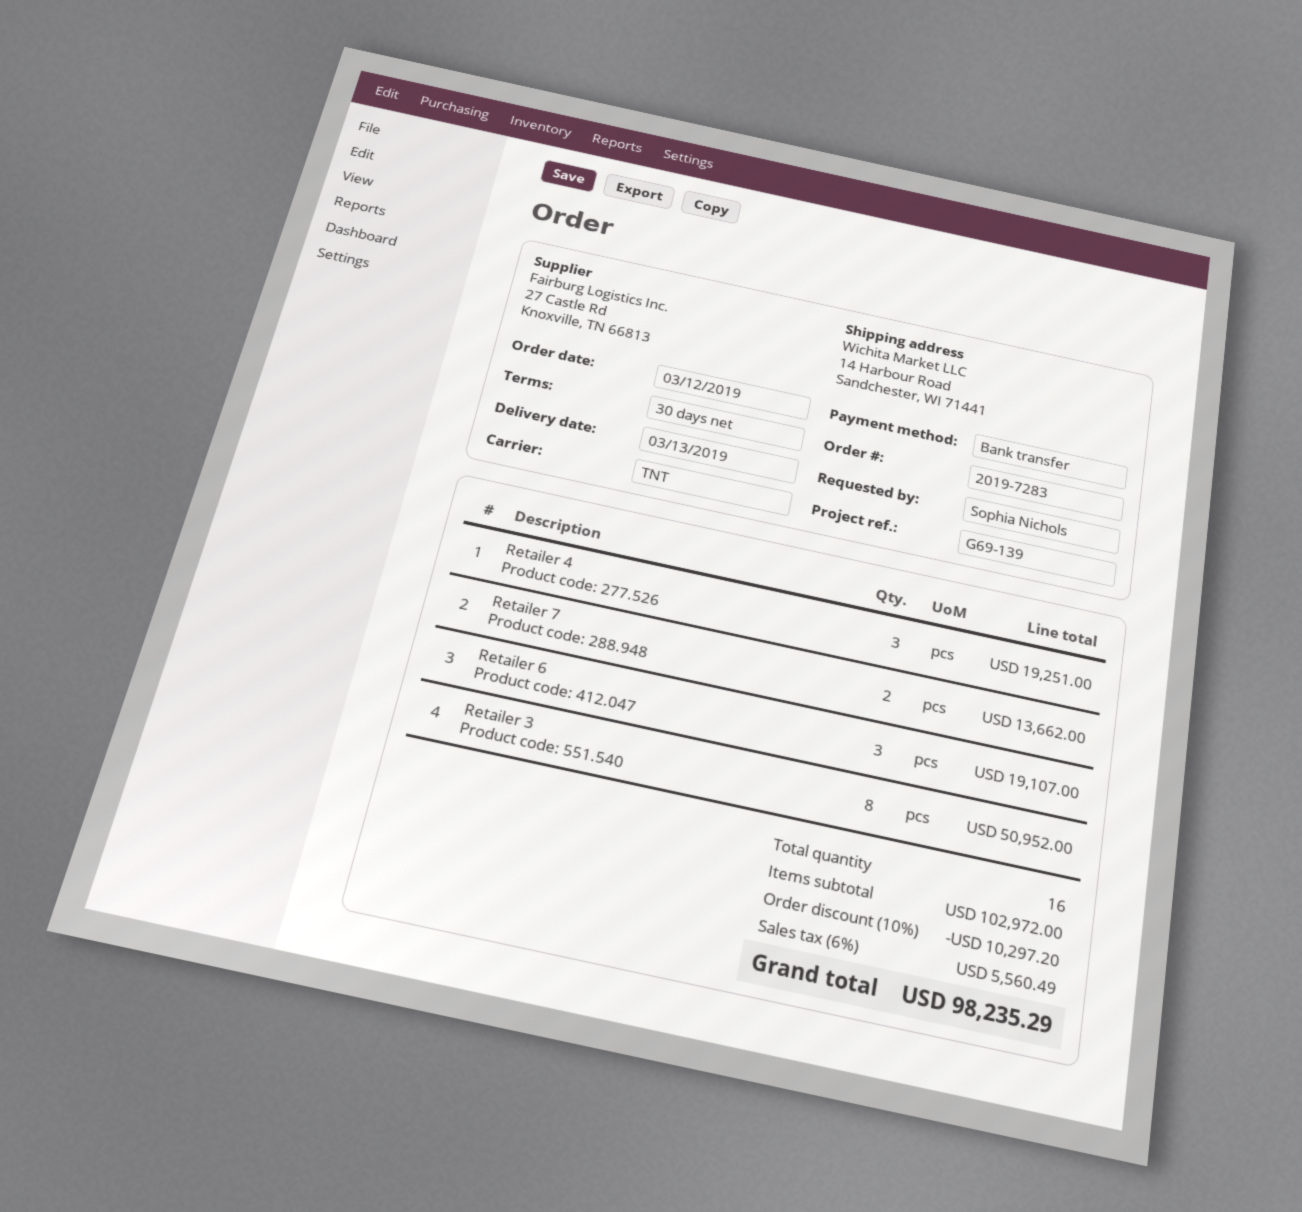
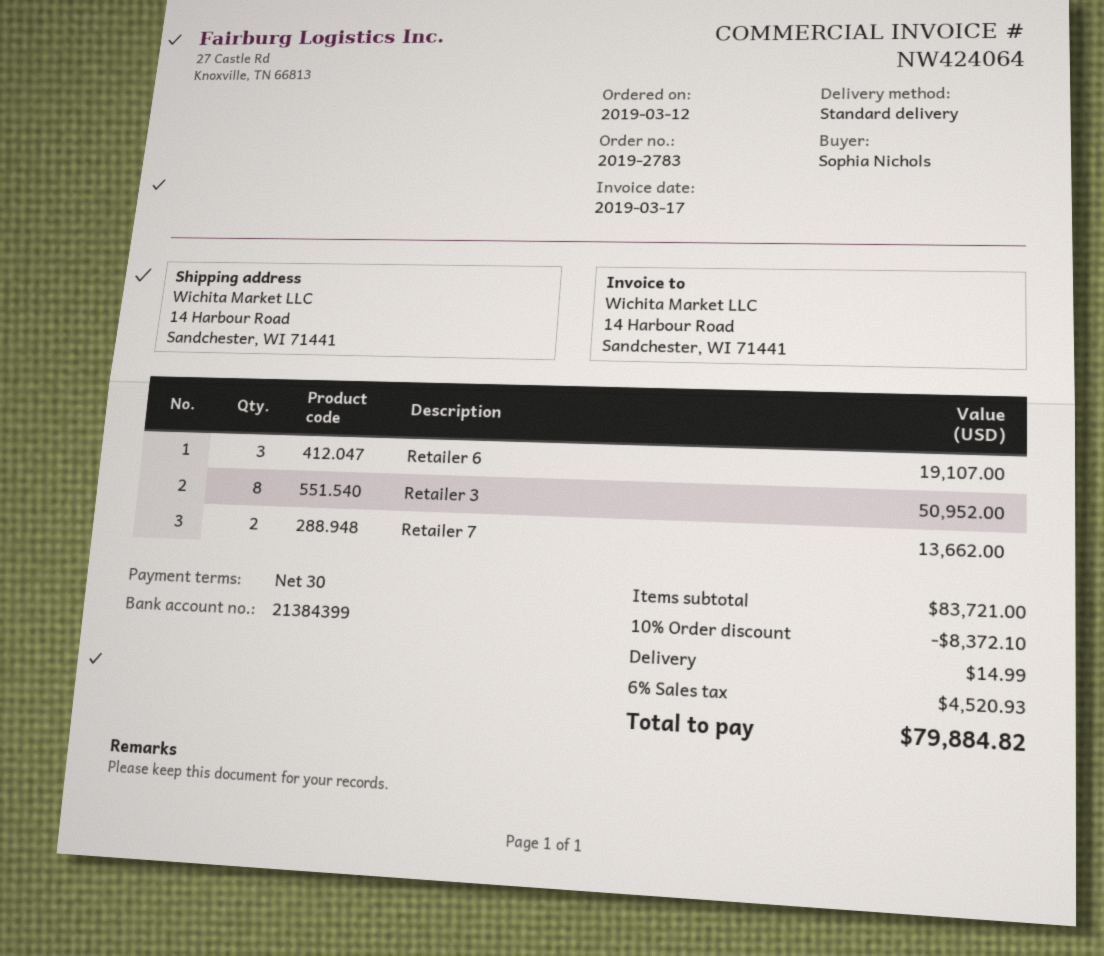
order number: 2019-7283 -> 2019-2783
shipping method: TNT -> standard
Retailer 4: 3 for 19251.00 -> none
subtotal: 102972.00 -> 83721.00
discount: 10% = 10297.20 -> 10% = 8372.10
shipping: none -> 14.99
tax: 6% = 5560.49 -> 6% = 4520.93
total: 98235.29 -> 79884.82

